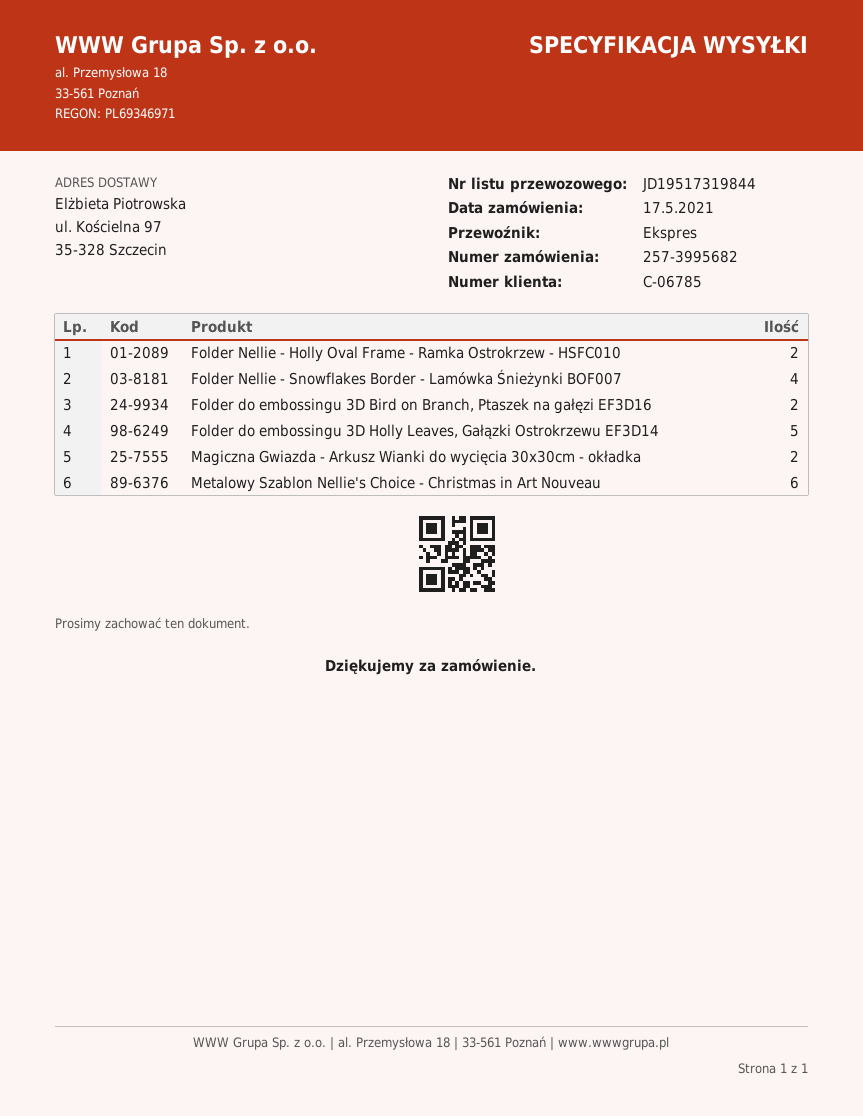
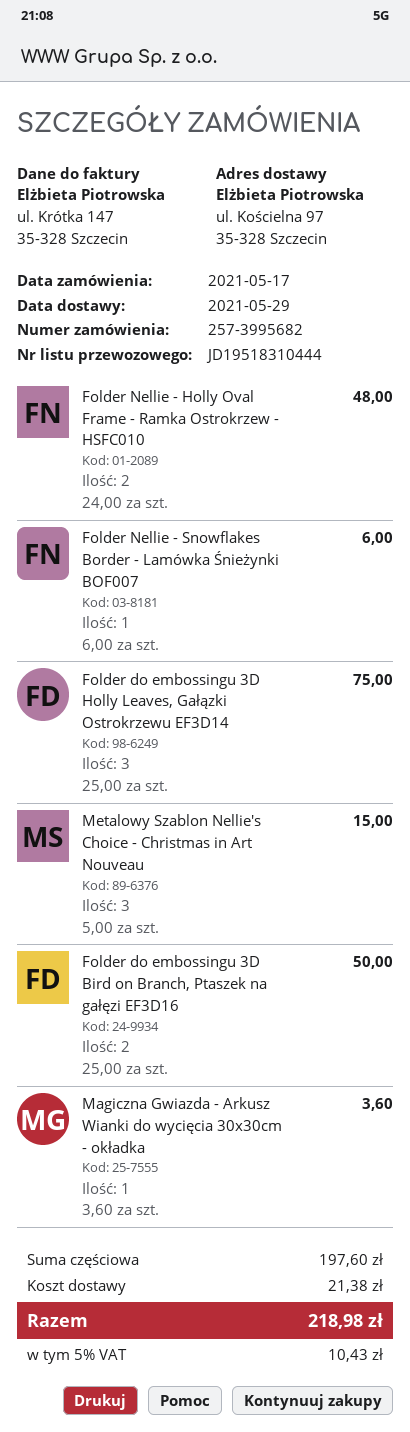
tracking number: JD19517319844 -> JD19518310444
Folder Nellie - Snowflakes Border - Lamówka Śnieżynki BOF007: 4 -> 1
Folder do embossingu 3D Holly Leaves, Gałązki Ostrokrzewu EF3D14: 5 -> 3
Magiczna Gwiazda - Arkusz Wianki do wycięcia 30x30cm - okładka: 2 -> 1
Metalowy Szablon Nellie's Choice - Christmas in Art Nouveau: 6 -> 3

